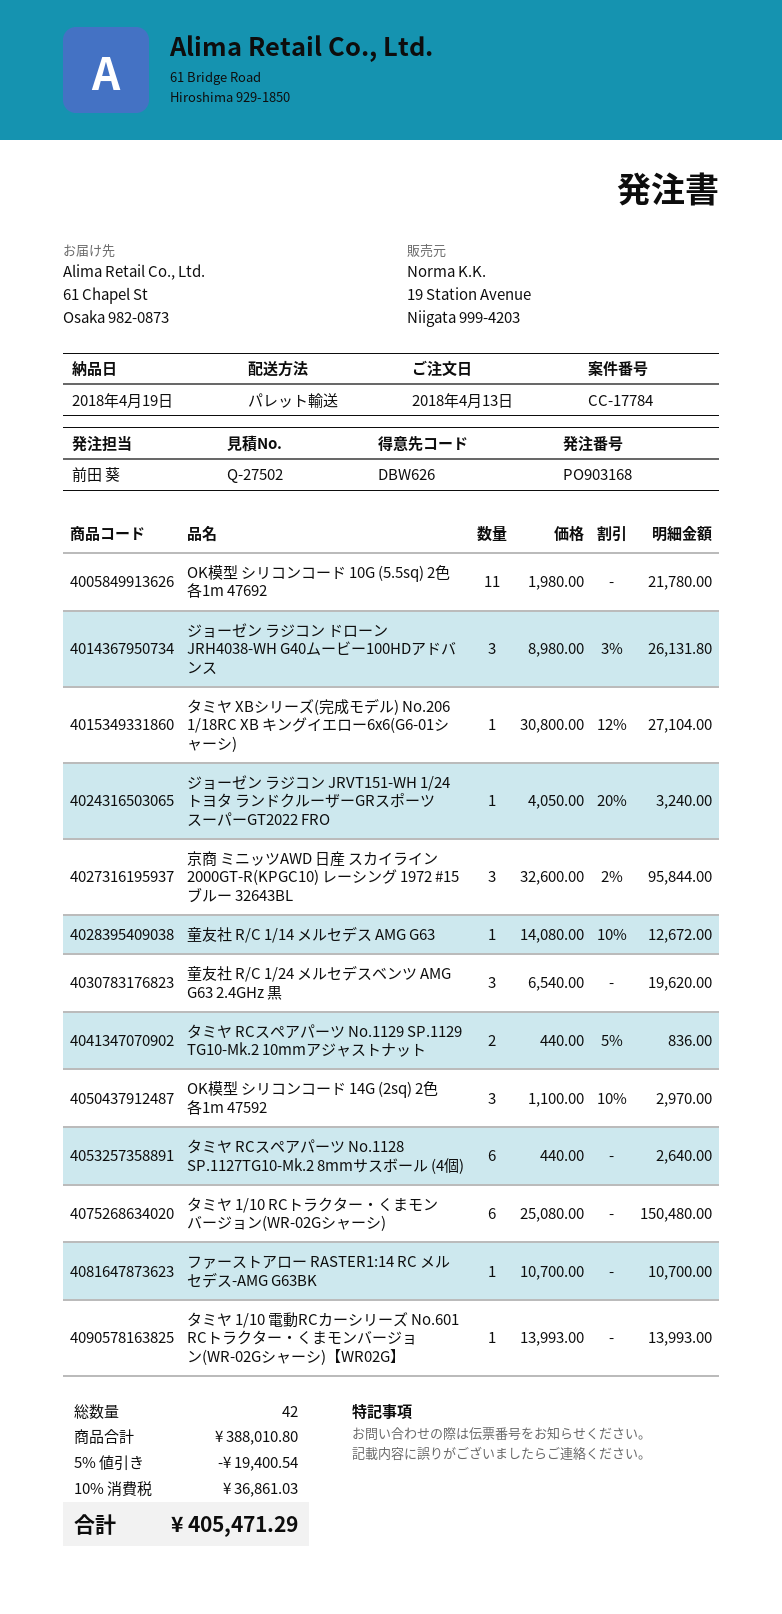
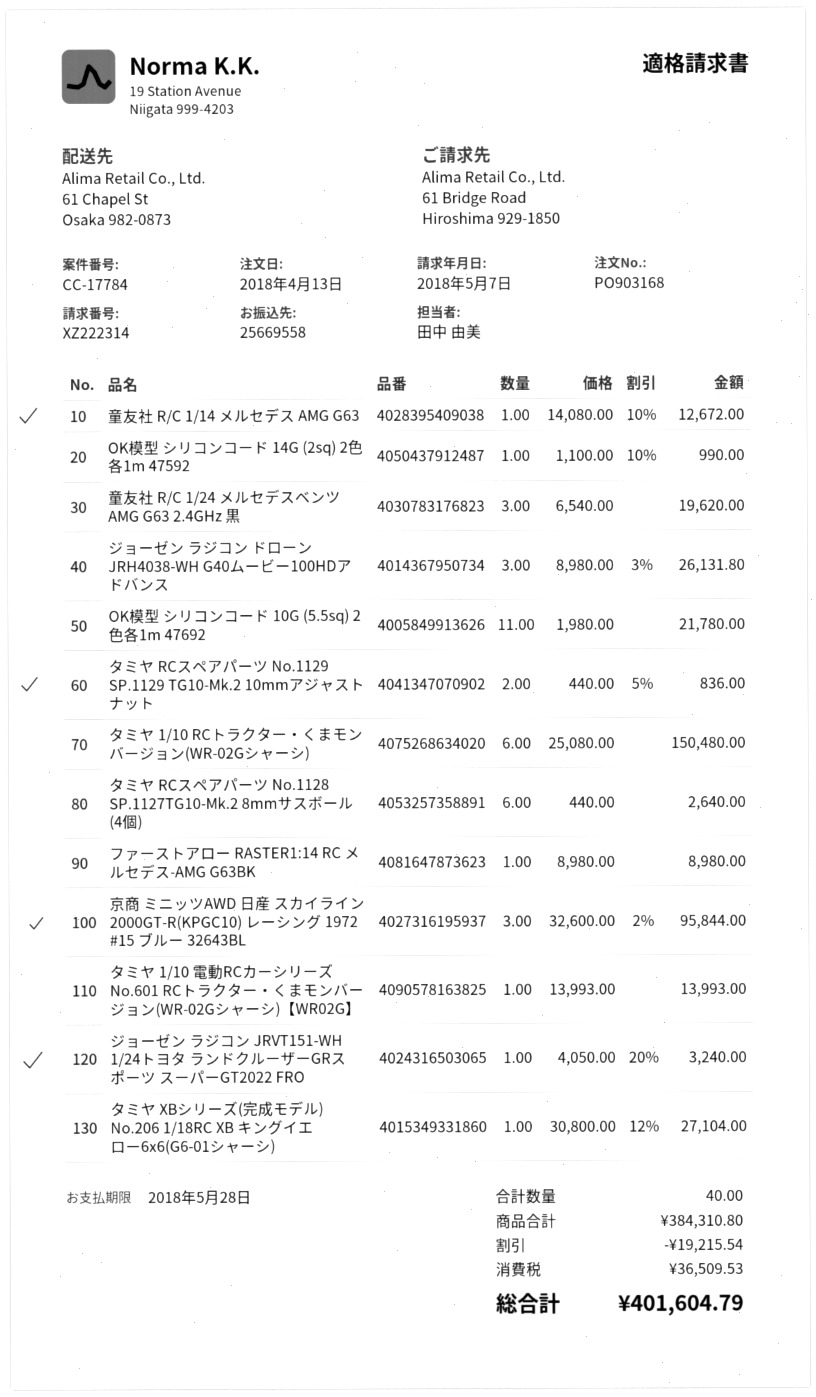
OK模型 シリコンコード 14G (2sq) 2色各1m 47592: 3 x 1100.00 - 10% = 2970.00 -> 1 x 1100.00 - 10% = 990.00
ファーストアロー RASTER1:14 RC メルセデス-AMG G63BK: 1 x 10700.00 = 10700.00 -> 1 x 8980.00 = 8980.00
total quantity: 42 -> 40
subtotal: 388010.80 -> 384310.80
discount: 19400.54 -> 19215.54
tax: 36861.03 -> 36509.53
total: 405471.29 -> 401604.79

